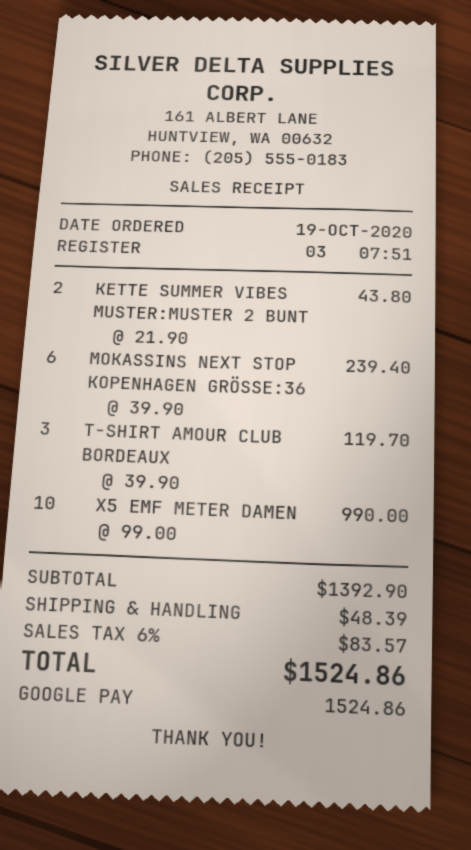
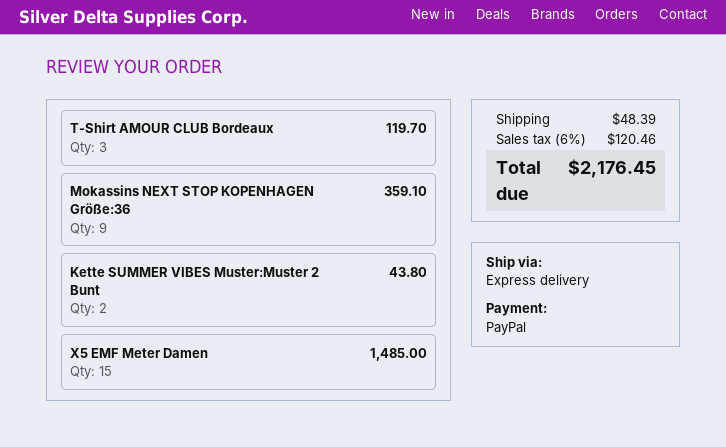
payment method: Google Pay -> PayPal
MOKASSINS NEXT STOP KOPENHAGEN GRÖSSE:36: 6 for 239.40 -> 9 for 359.10
X5 EMF METER DAMEN: 10 for 990.00 -> 15 for 1485.00
tax: 6% = 83.57 -> 6% = 120.46
total: 1524.86 -> 2176.45

